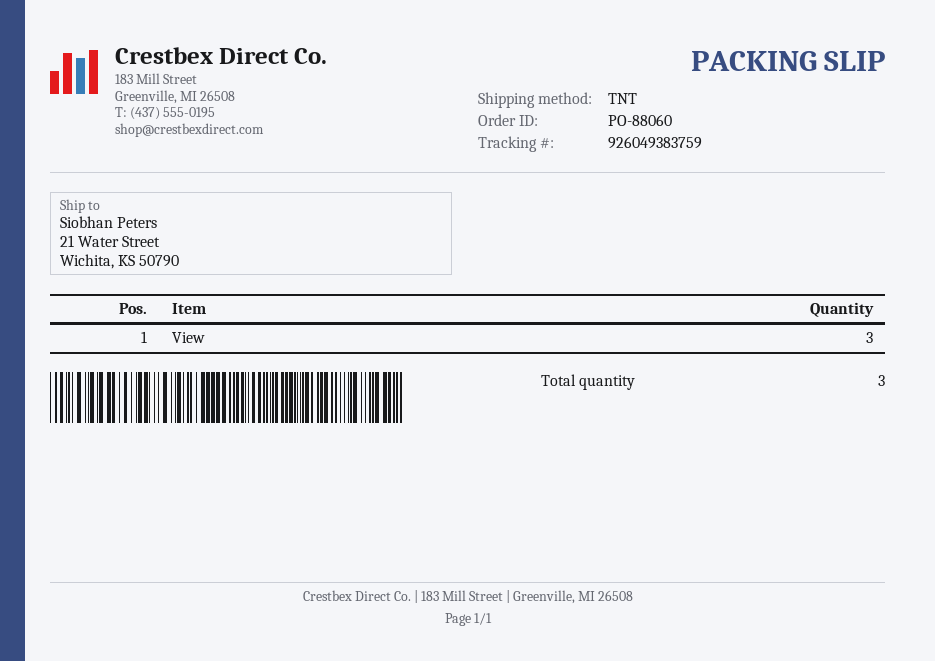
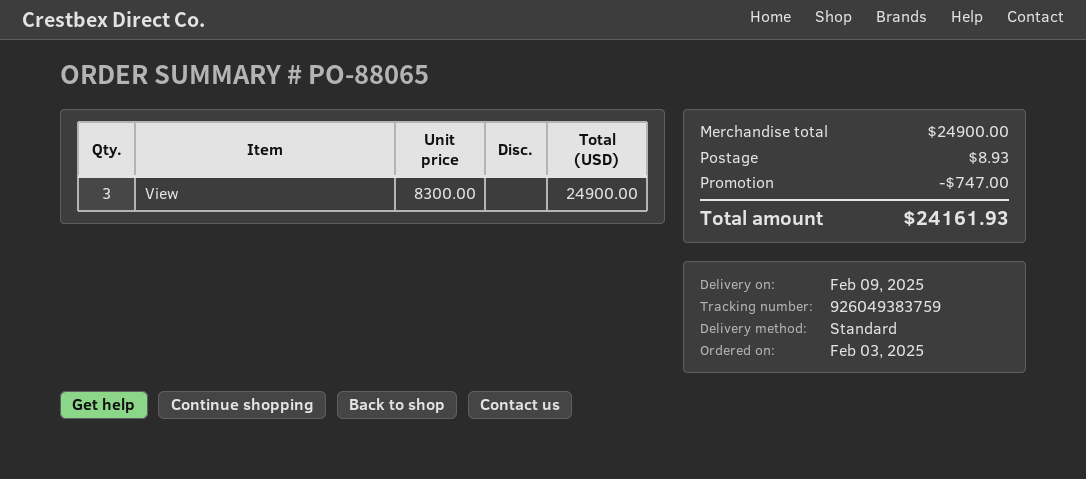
order number: PO-88060 -> PO-88065
shipping method: TNT -> standard

